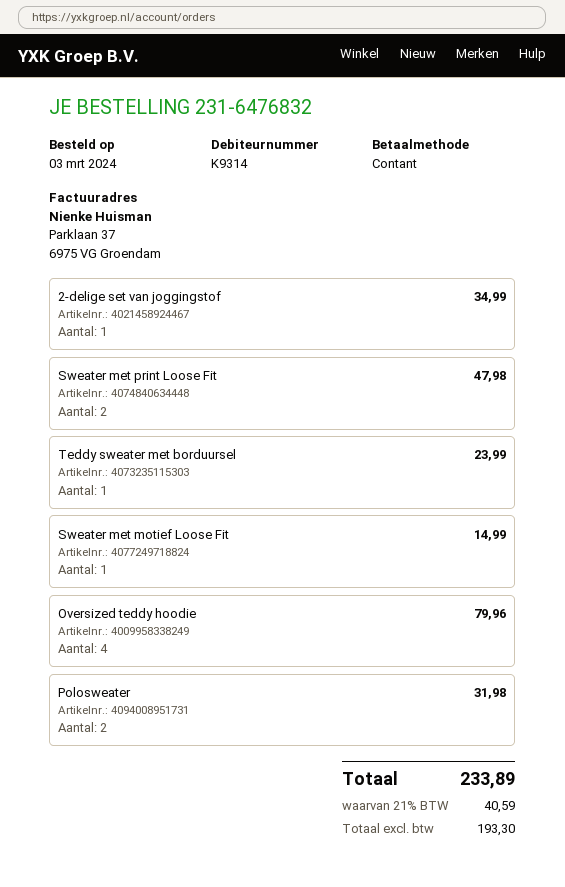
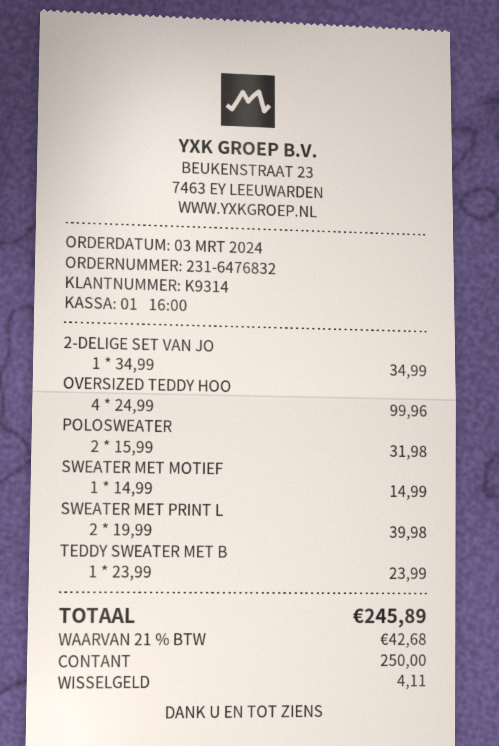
Sweater met print Loose Fit: 2 for 47.98 -> 2 for 39.98
Oversized teddy hoodie: 4 for 79.96 -> 4 for 99.96
tax: 21% = 40.59 -> 21% = 42.68
total: 233.89 -> 245.89

